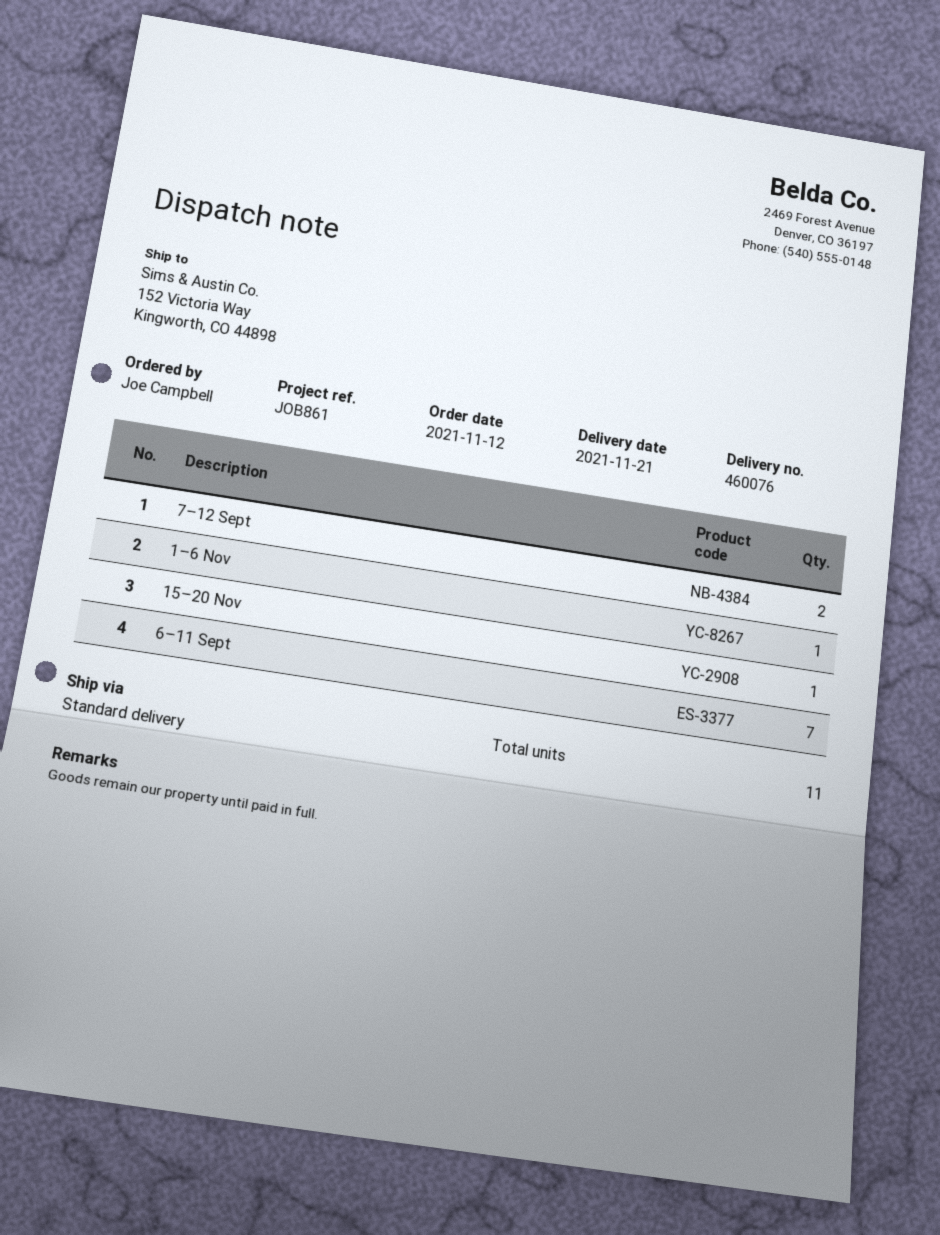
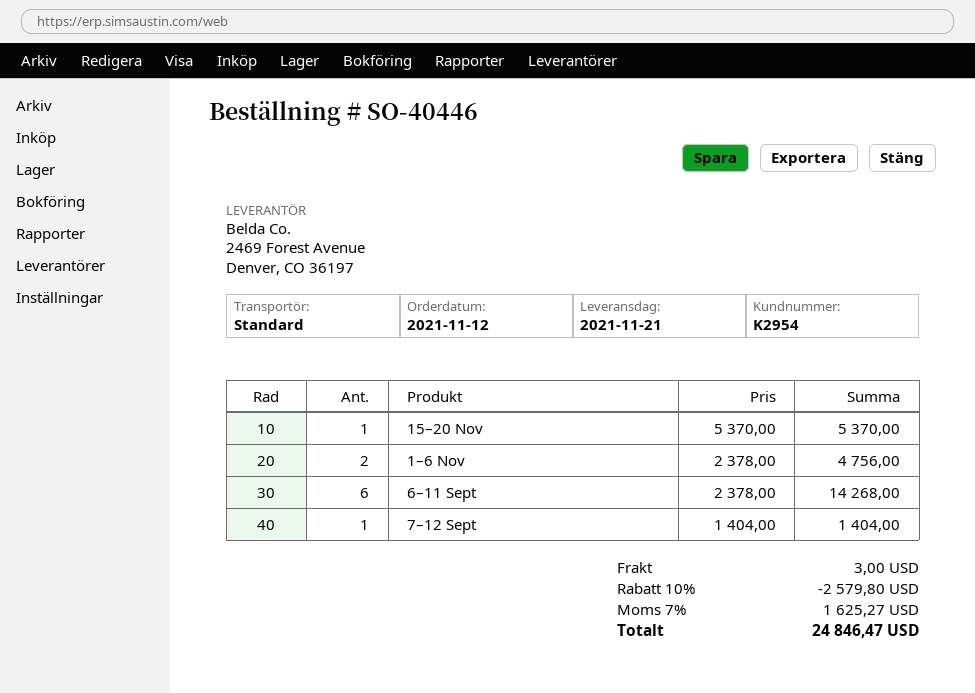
7–12 Sept: 2 -> 1
1–6 Nov: 1 -> 2
6–11 Sept: 7 -> 6

